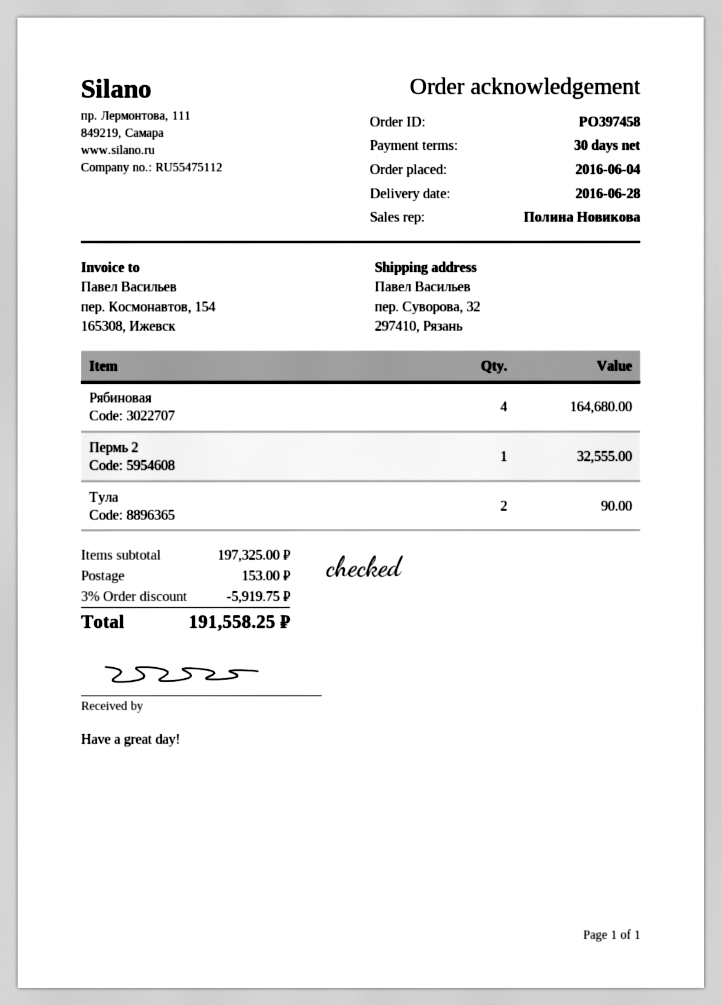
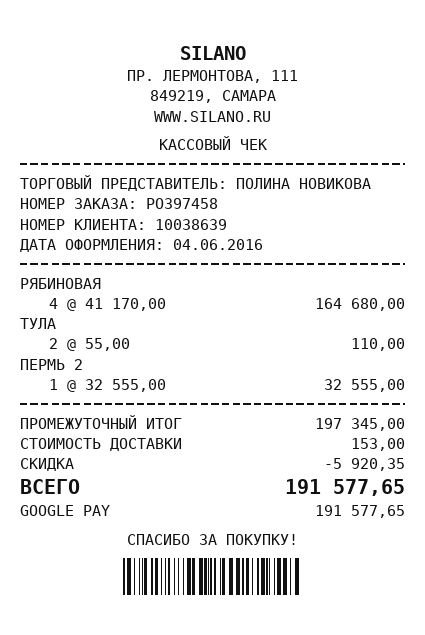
Тула: 2 for 90.00 -> 2 for 110.00
subtotal: 197325.00 -> 197345.00
discount: 5919.75 -> 5920.35
total: 191558.25 -> 191577.65

